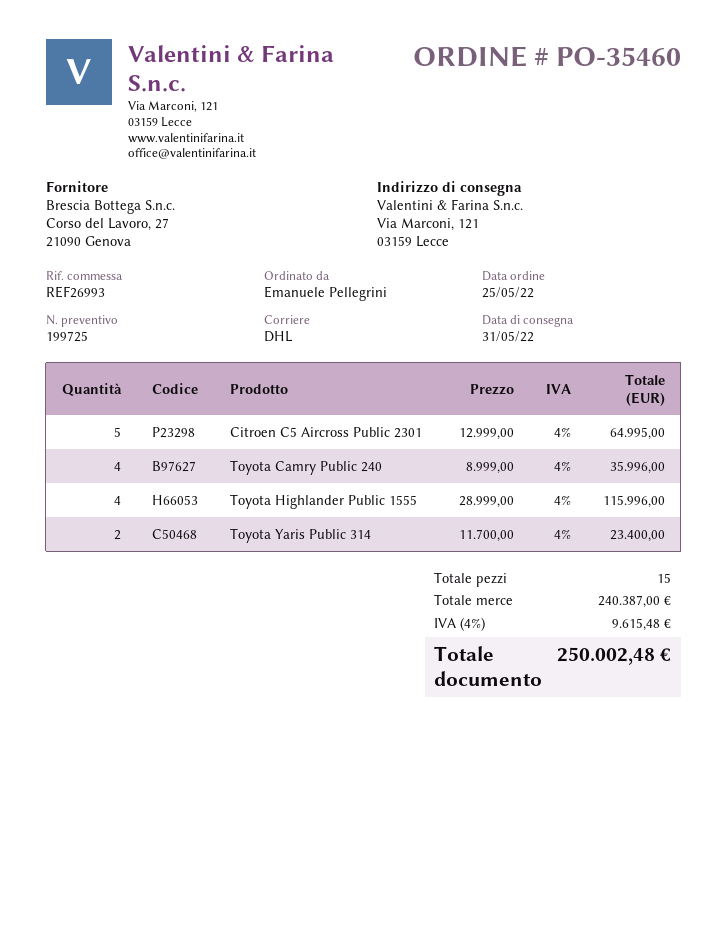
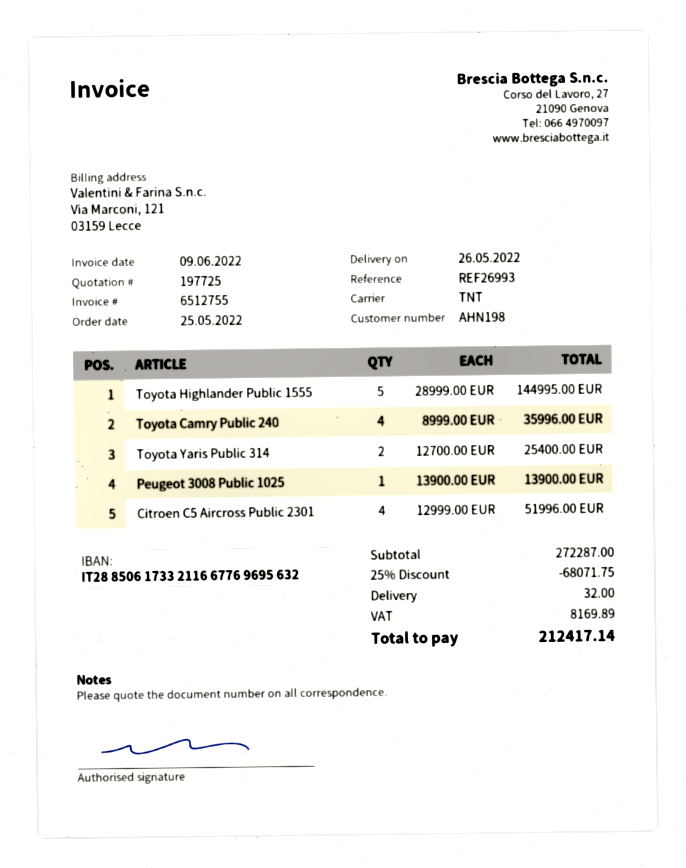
quote number: 199725 -> 197725
delivery date: 2022-05-31 -> 2022-05-26
shipping method: DHL -> TNT
Citroen C5 Aircross Public 2301: 5 x 12999.00 = 64995.00 -> 4 x 12999.00 = 51996.00
Toyota Highlander Public 1555: 4 x 28999.00 = 115996.00 -> 5 x 28999.00 = 144995.00
Toyota Yaris Public 314: 2 x 11700.00 = 23400.00 -> 2 x 12700.00 = 25400.00
Peugeot 3008 Public 1025: none -> 1 x 13900.00 = 13900.00
subtotal: 240387.00 -> 272287.00
discount: none -> 25% = 68071.75
shipping: none -> 32.00
tax: 9615.48 -> 8169.89
total: 250002.48 -> 212417.14

